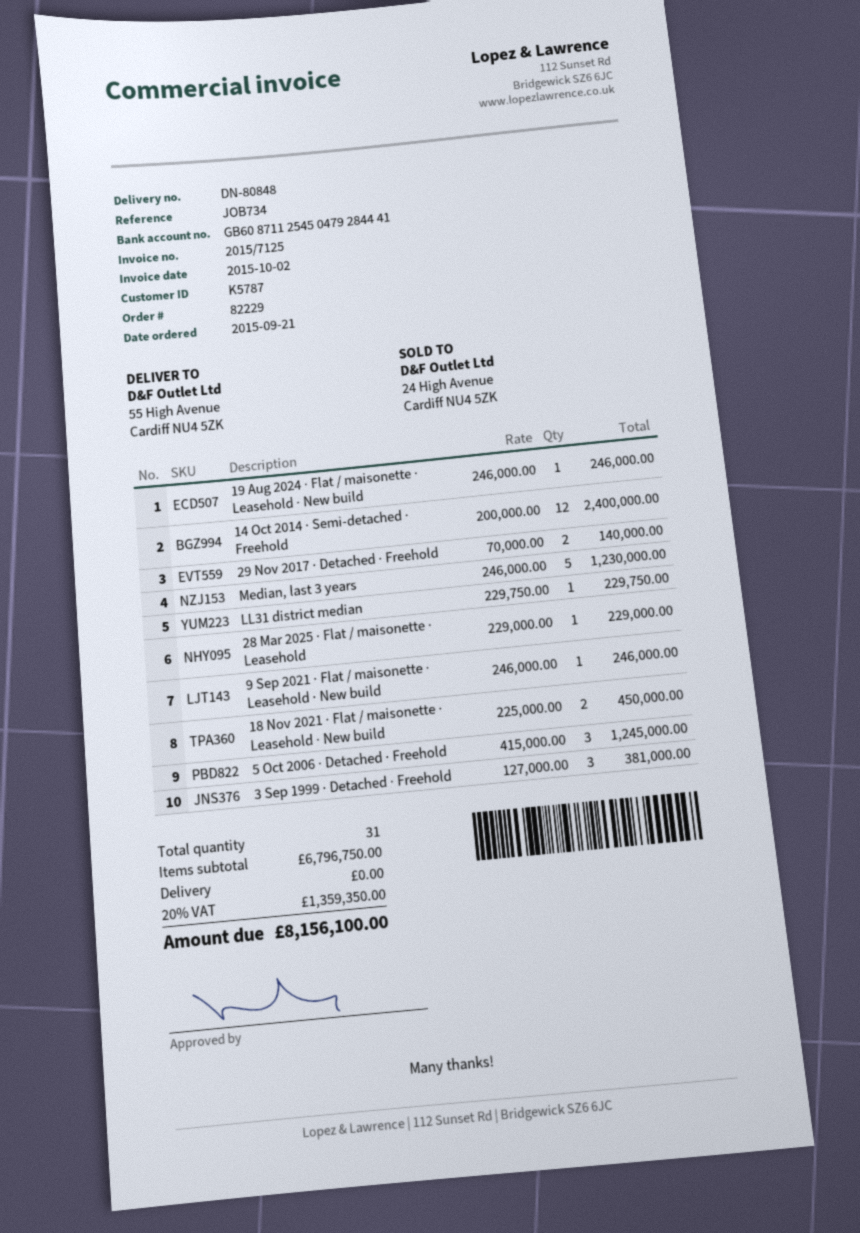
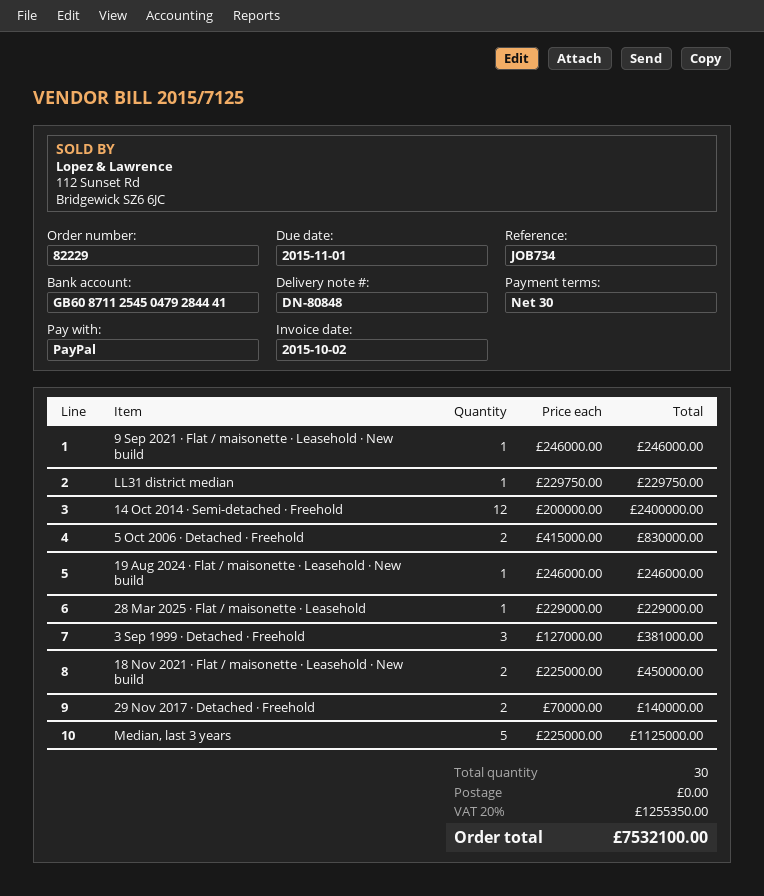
Median, last 3 years: 5 x 246000.00 = 1230000.00 -> 5 x 225000.00 = 1125000.00
5 Oct 2006 · Detached · Freehold: 3 x 415000.00 = 1245000.00 -> 2 x 415000.00 = 830000.00
total quantity: 31 -> 30
tax: 20% = 1359350.00 -> 20% = 1255350.00
total: 8156100.00 -> 7532100.00

